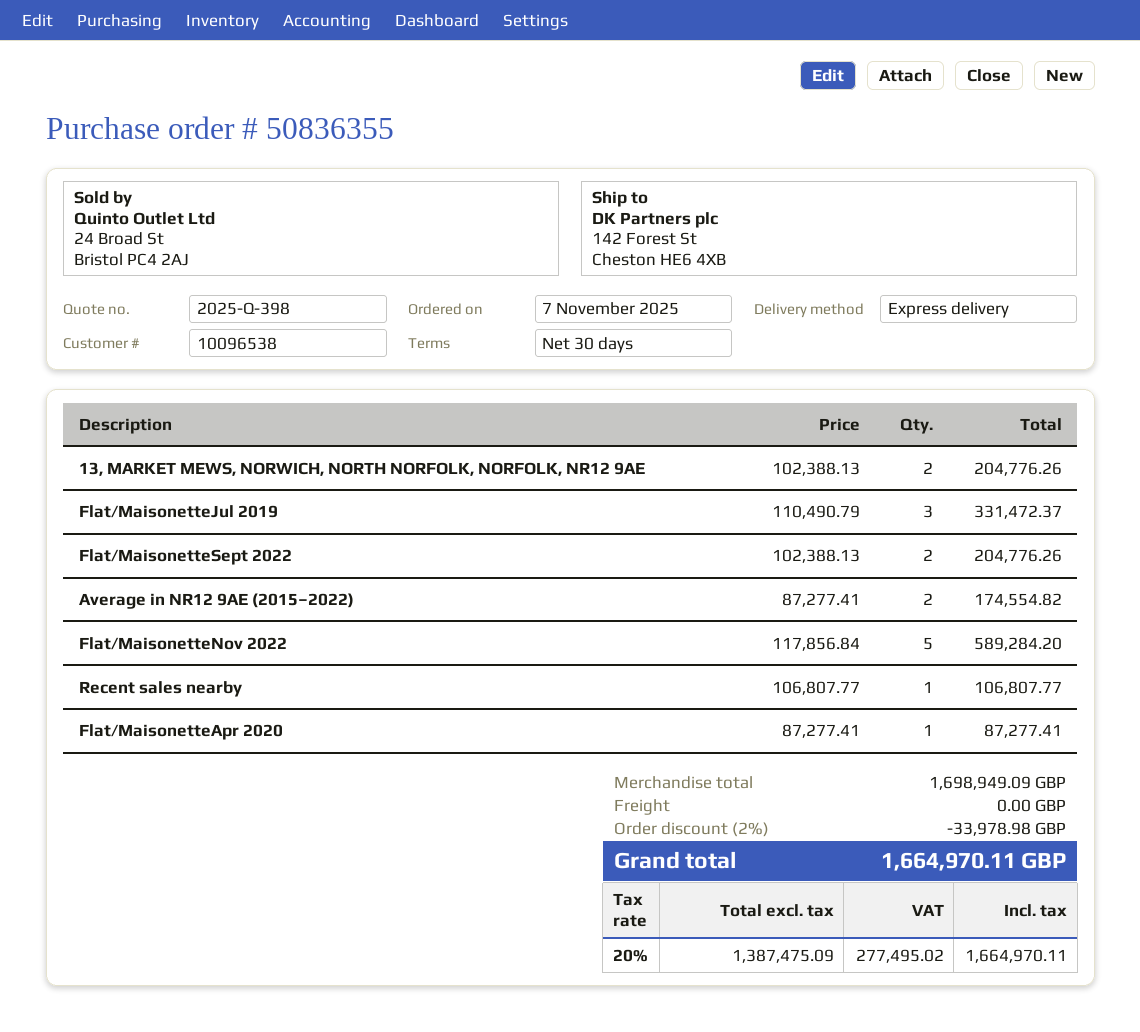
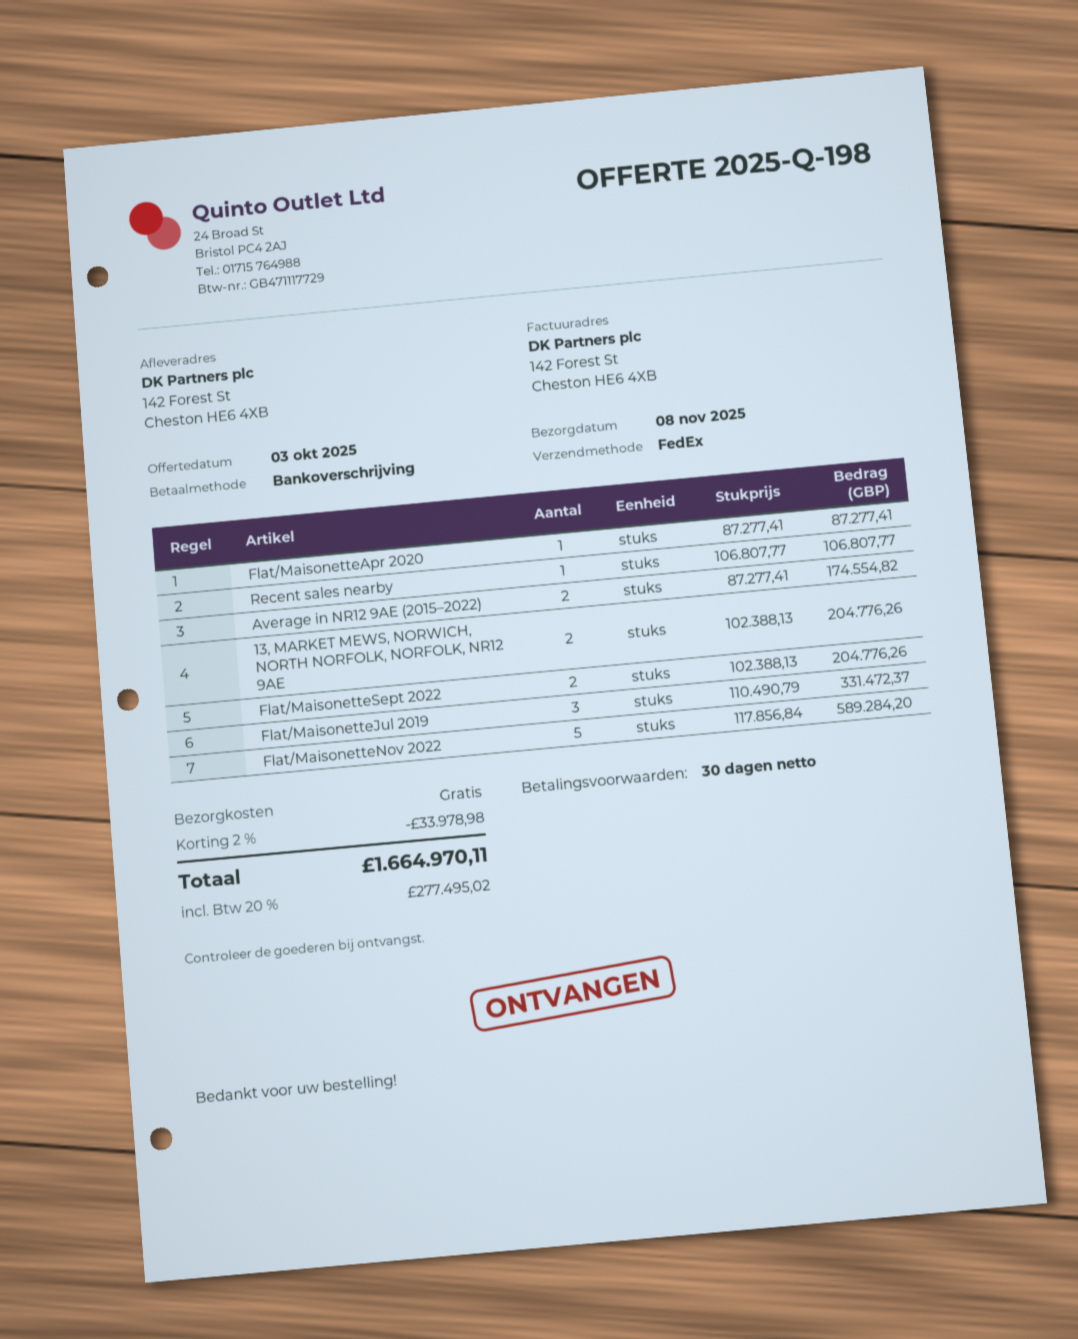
quote number: 2025-Q-398 -> 2025-Q-198
shipping method: express -> FedEx

